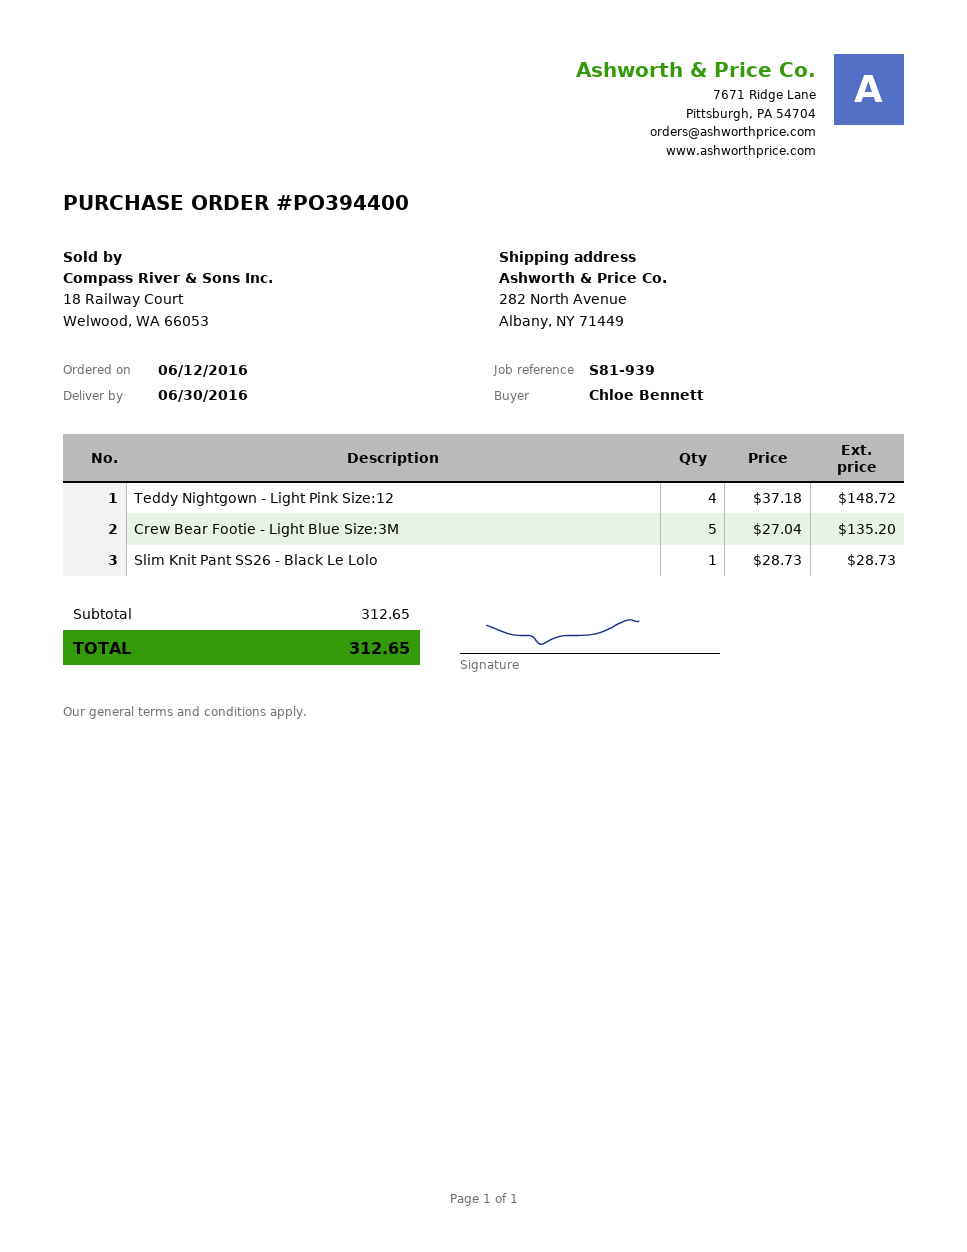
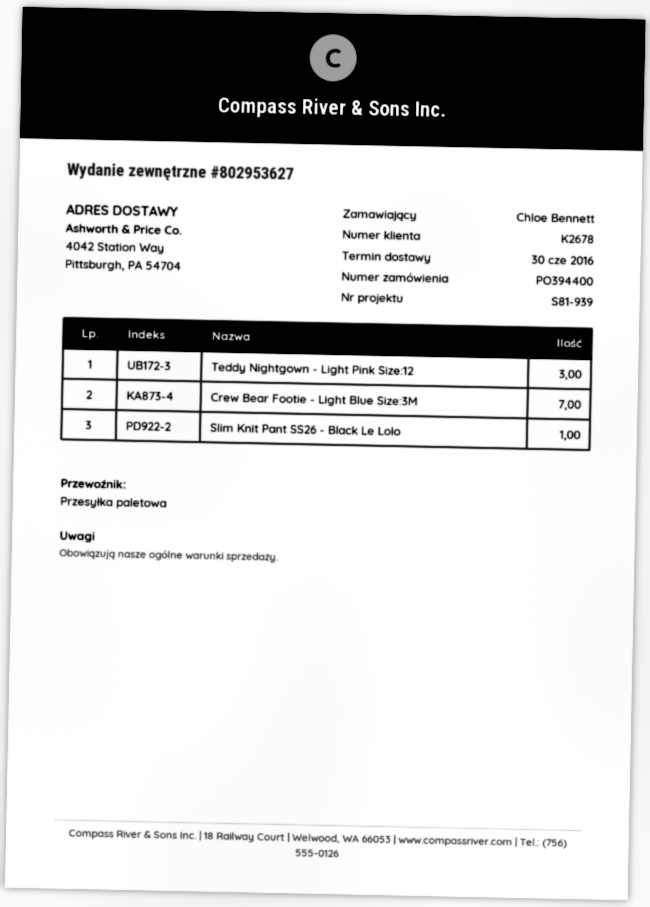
ship to: 282 North Avenue, Albany, NY 71449 -> 4042 Station Way, Pittsburgh, PA 54704
Teddy Nightgown - Light Pink Size:12: 4 -> 3
Crew Bear Footie - Light Blue Size:3M: 5 -> 7

